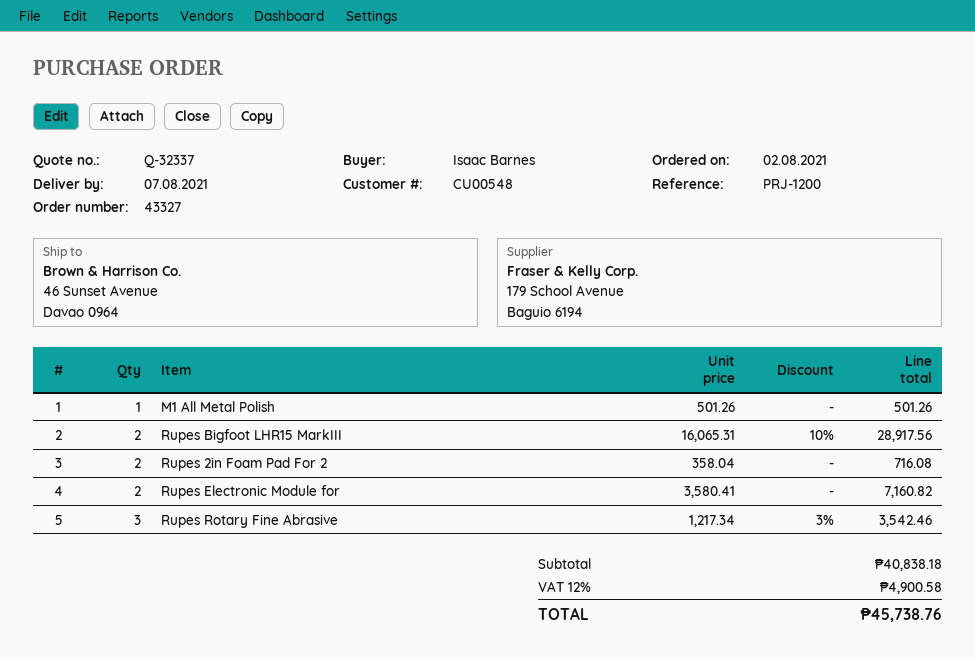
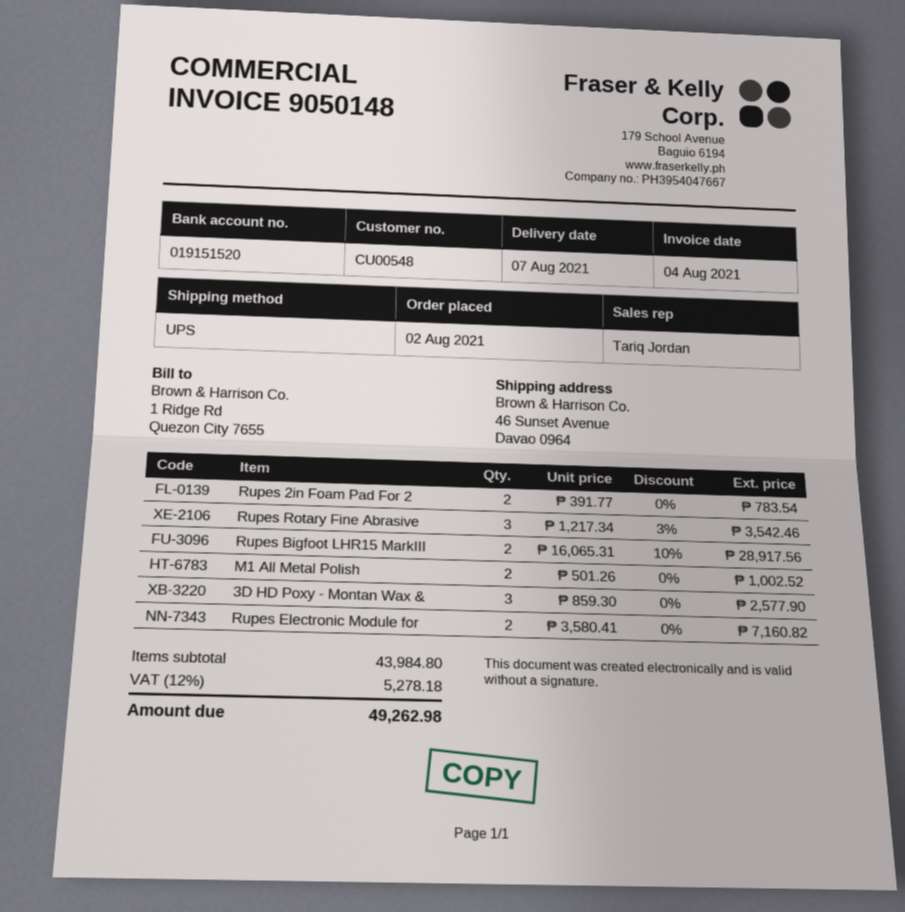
M1 All Metal Polish: 1 x 501.26 = 501.26 -> 2 x 501.26 = 1002.52
Rupes 2in Foam Pad For 2: 2 x 358.04 = 716.08 -> 2 x 391.77 = 783.54
3D HD Poxy - Montan Wax &: none -> 3 x 859.30 = 2577.90
subtotal: 40838.18 -> 43984.80
tax: 12% = 4900.58 -> 12% = 5278.18
total: 45738.76 -> 49262.98

